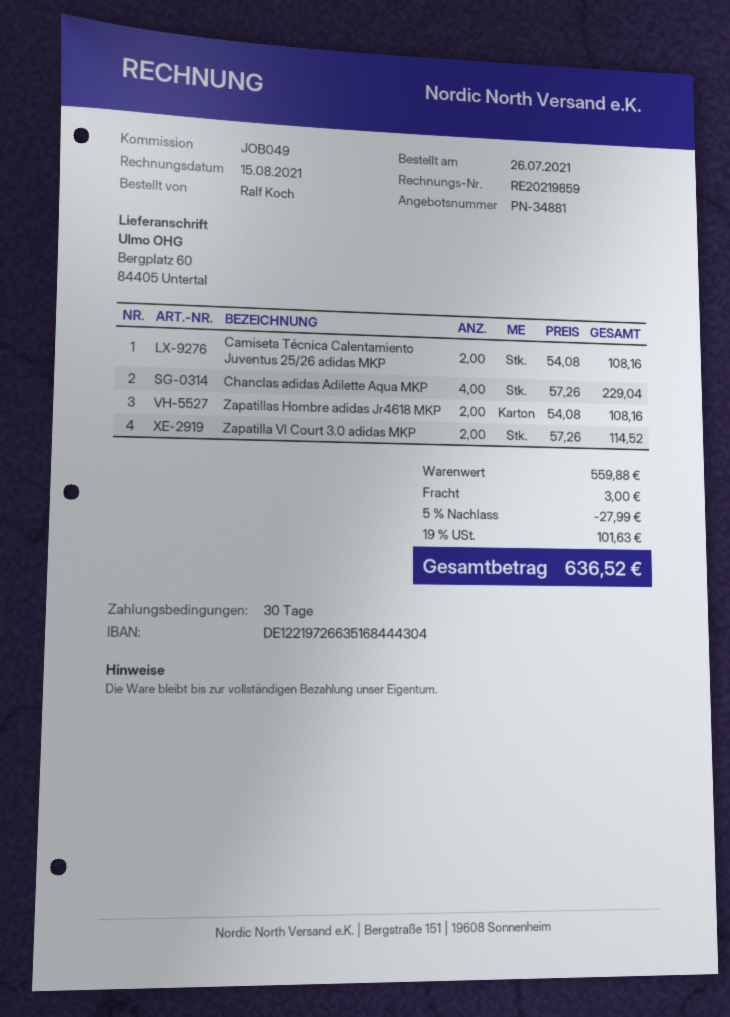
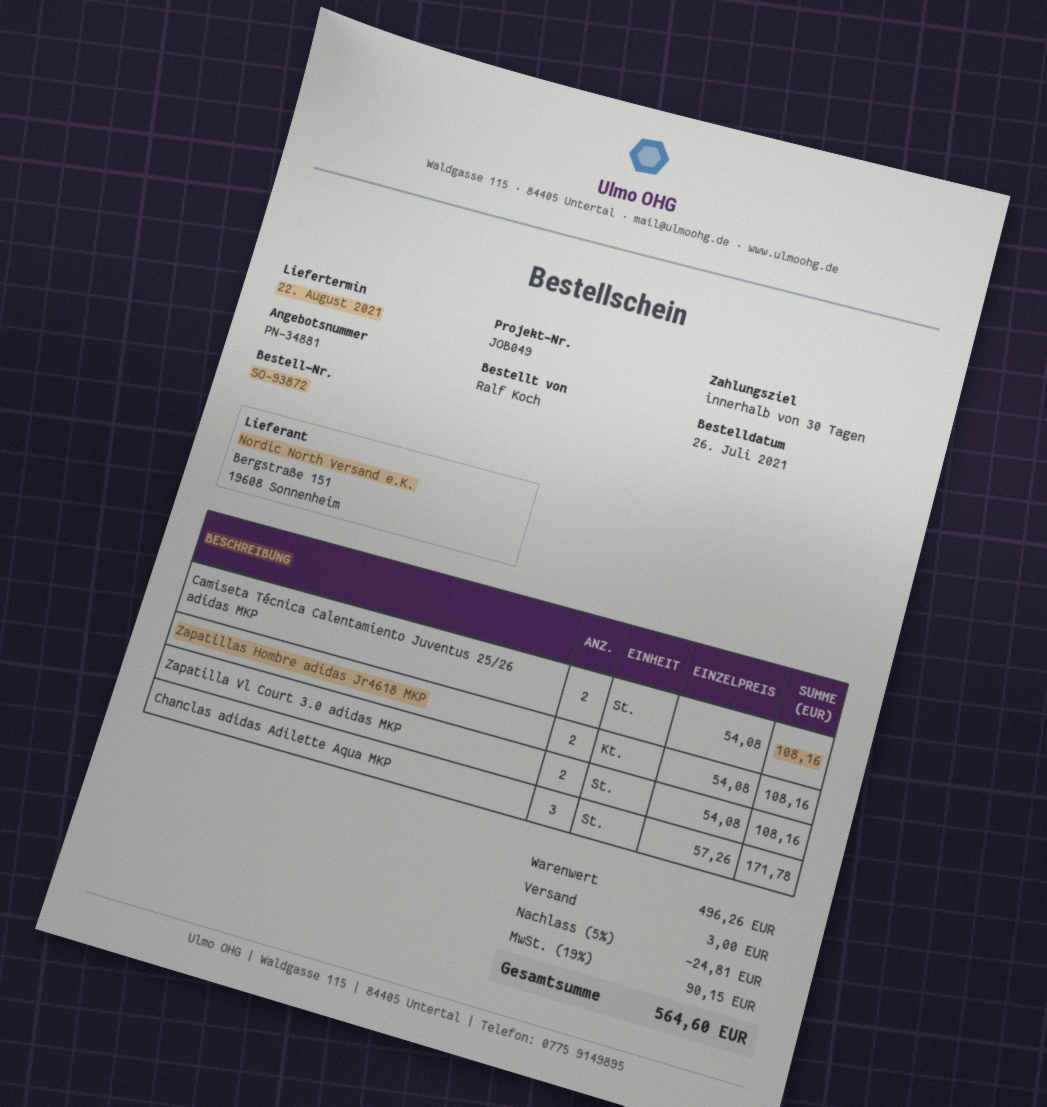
Chanclas adidas Adilette Aqua MKP: 4 x 57.26 = 229.04 -> 3 x 57.26 = 171.78
Zapatilla Vl Court 3.0 adidas MKP: 2 x 57.26 = 114.52 -> 2 x 54.08 = 108.16
subtotal: 559.88 -> 496.26
discount: 5% = 27.99 -> 5% = 24.81
tax: 19% = 101.63 -> 19% = 90.15
total: 636.52 -> 564.60

